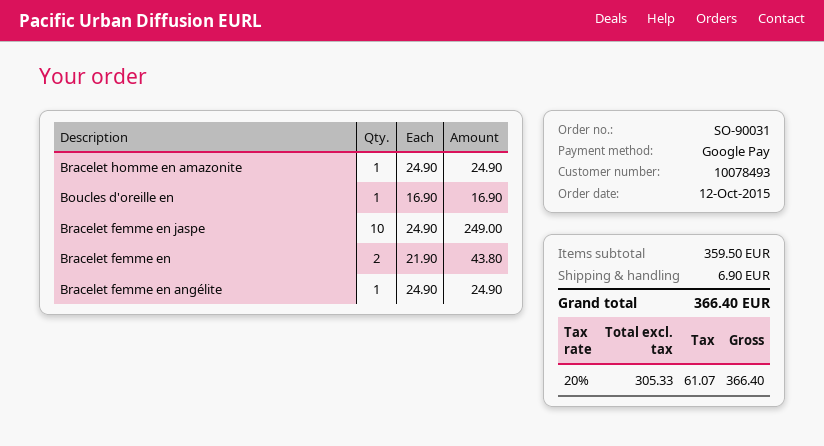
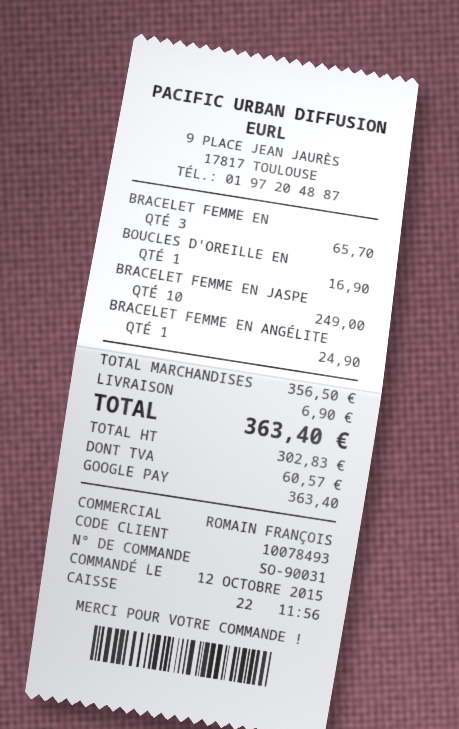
Bracelet homme en amazonite: 1 for 24.90 -> none
Bracelet femme en: 2 for 43.80 -> 3 for 65.70
subtotal: 359.50 -> 356.50
net: 305.33 -> 302.83
tax: 61.07 -> 60.57
total: 366.40 -> 363.40

